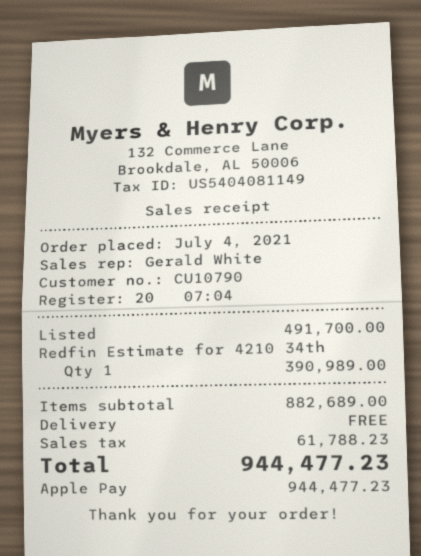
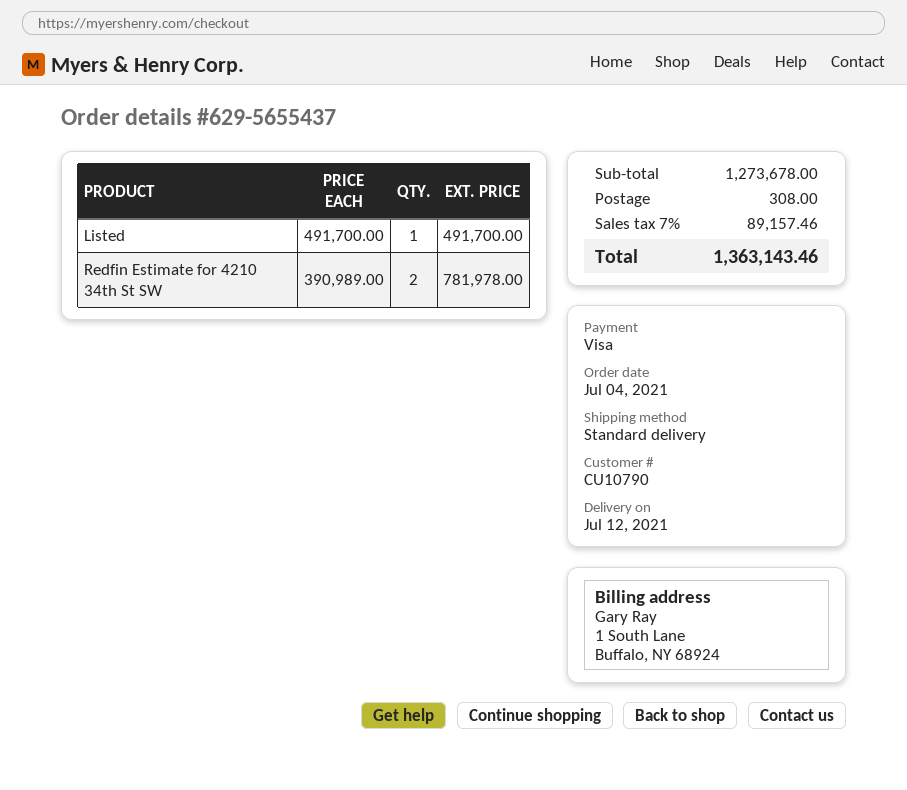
payment method: Apple Pay -> Visa
Redfin Estimate for 4210 34th: 1 for 390989.00 -> 2 for 781978.00
subtotal: 882689.00 -> 1273678.00
shipping: 0.00 -> 308.00
tax: 61788.23 -> 89157.46
total: 944477.23 -> 1363143.46

